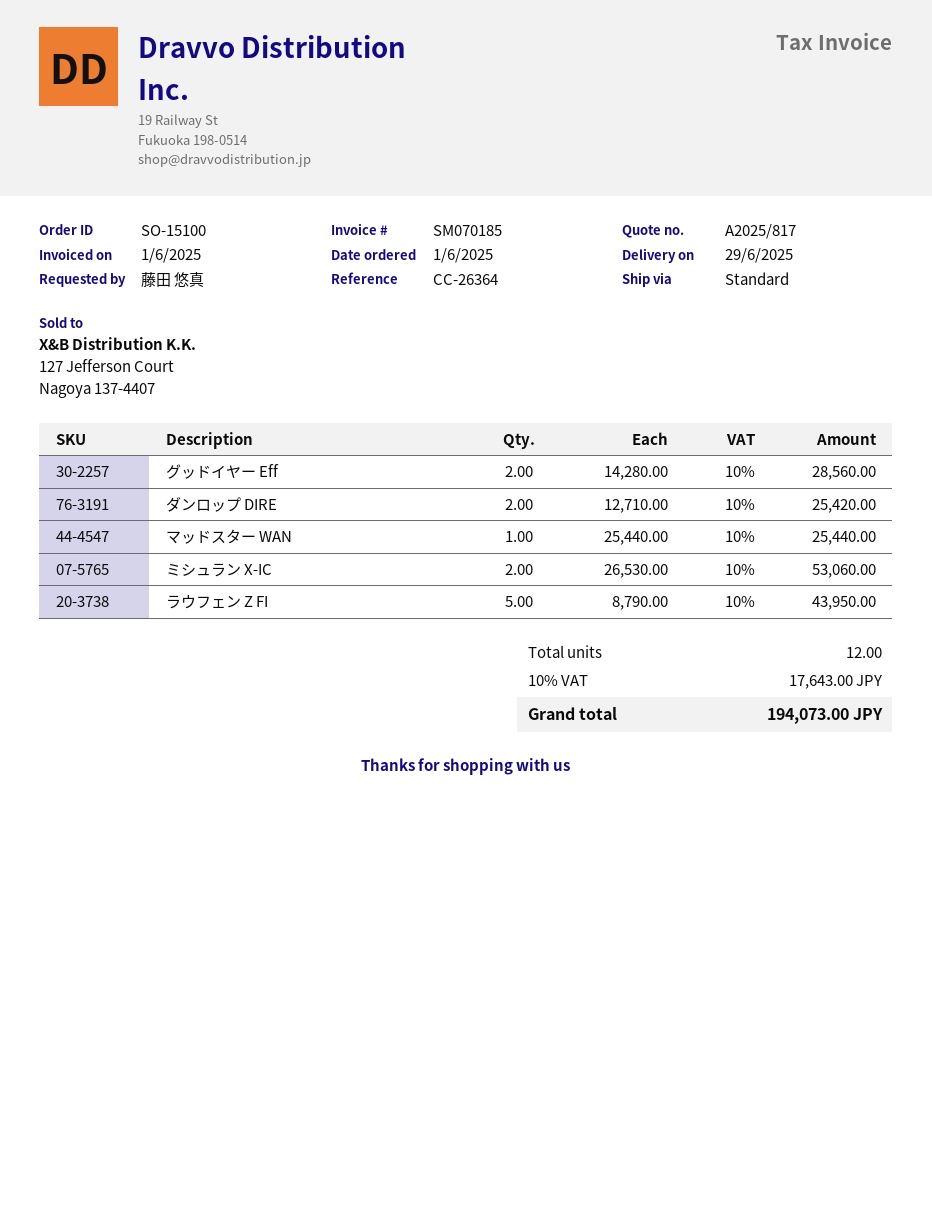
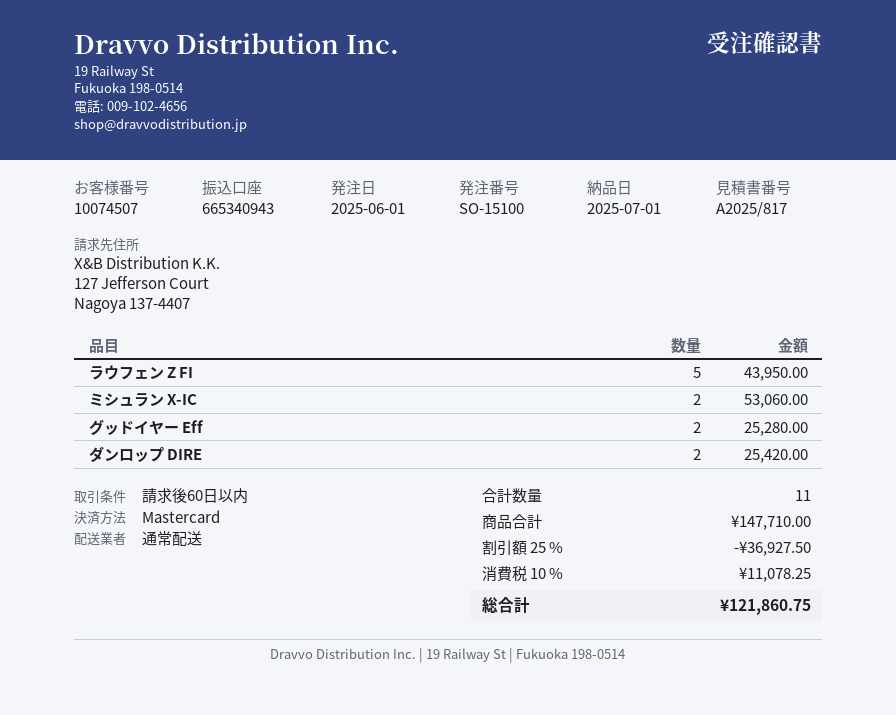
delivery date: 2025-06-29 -> 2025-07-01
グッドイヤー Eff: 2 for 28560.00 -> 2 for 25280.00
マッドスター WAN: 1 for 25440.00 -> none
total quantity: 12 -> 11
discount: none -> 25% = 36927.50
tax: 10% = 17643.00 -> 10% = 11078.25
total: 194073.00 -> 121860.75

